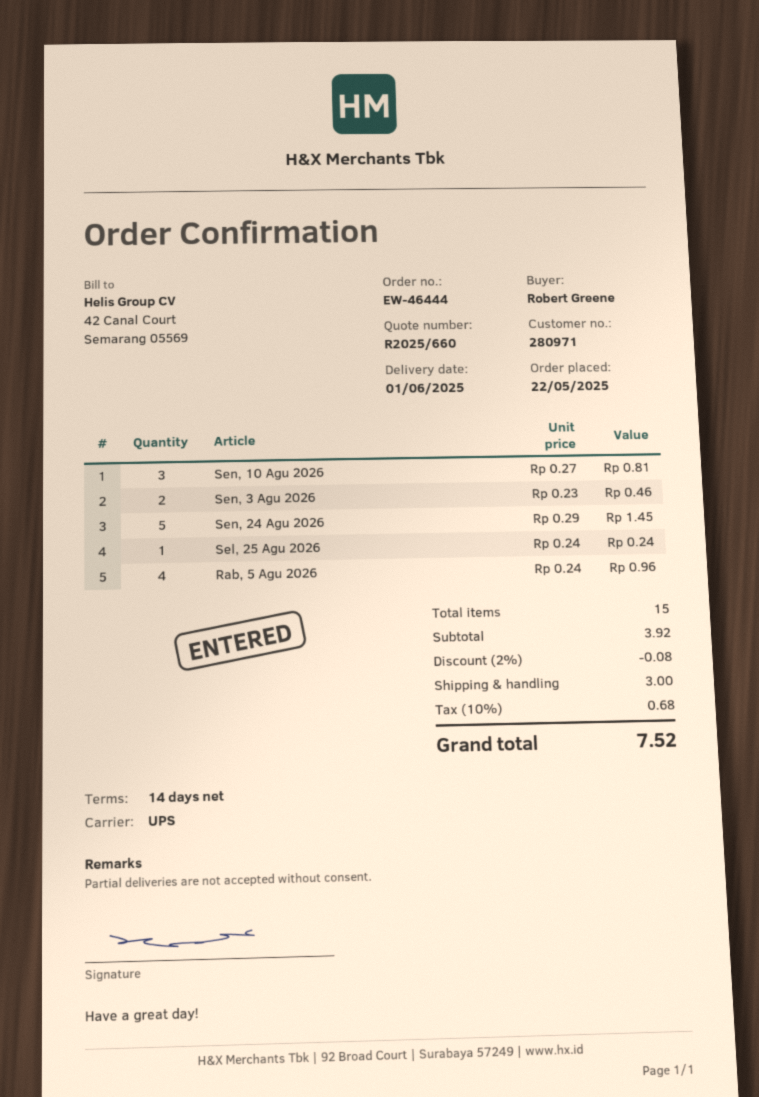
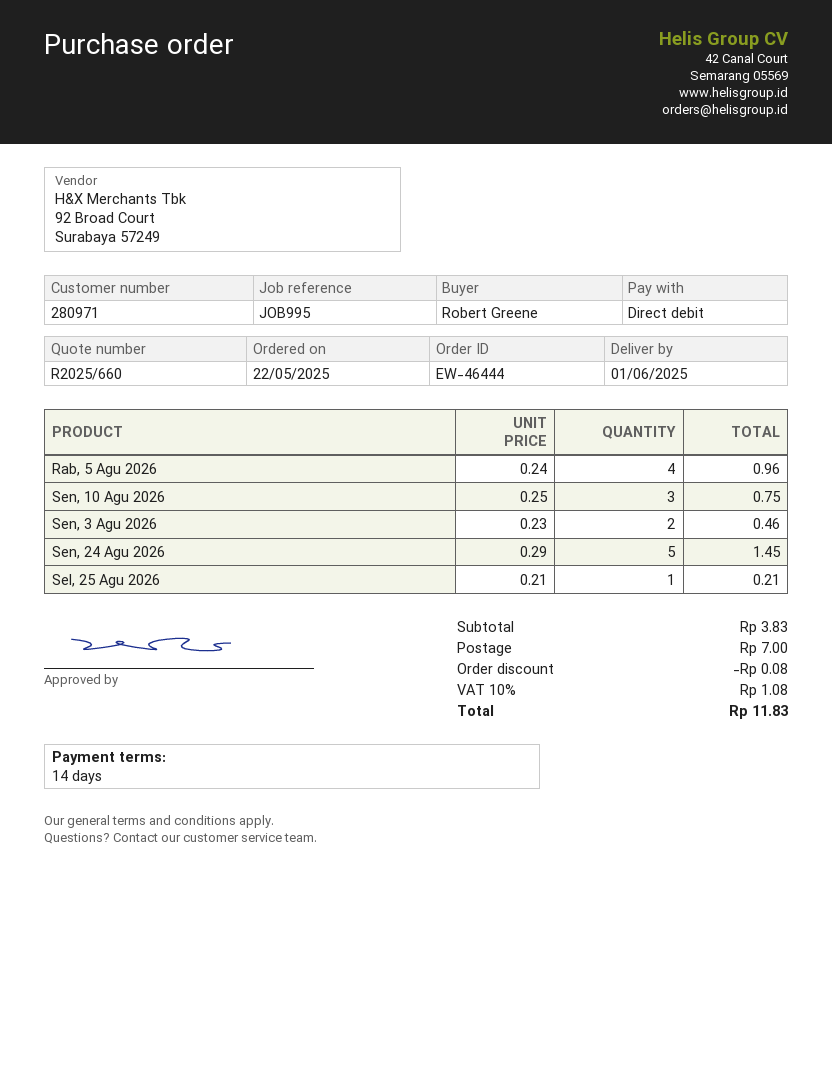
Sen, 10 Agu 2026: 3 x 0.27 = 0.81 -> 3 x 0.25 = 0.75
Sel, 25 Agu 2026: 1 x 0.24 = 0.24 -> 1 x 0.21 = 0.21
subtotal: 3.92 -> 3.83
shipping: 3.00 -> 7.00
tax: 10% = 0.68 -> 10% = 1.08
total: 7.52 -> 11.83

